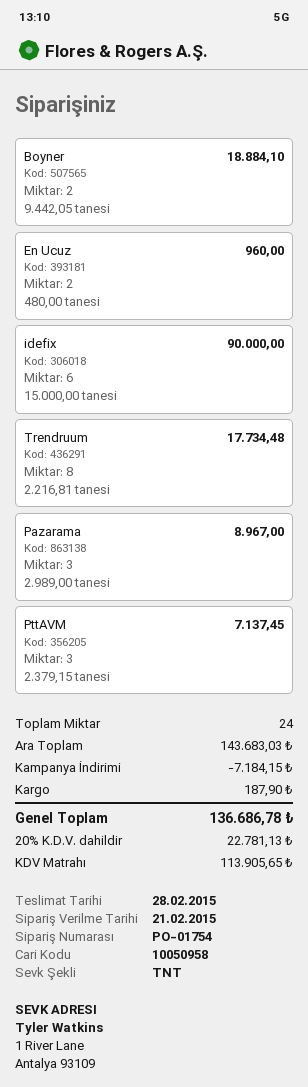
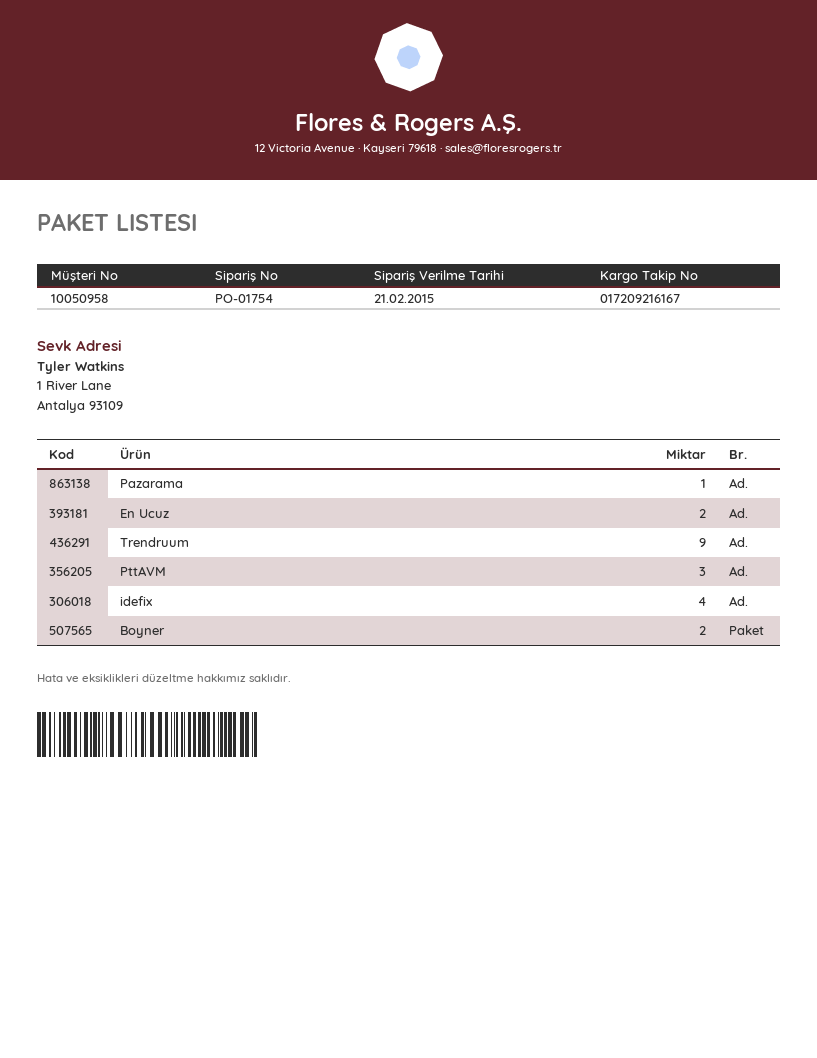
idefix: 6 -> 4
Trendruum: 8 -> 9
Pazarama: 3 -> 1

